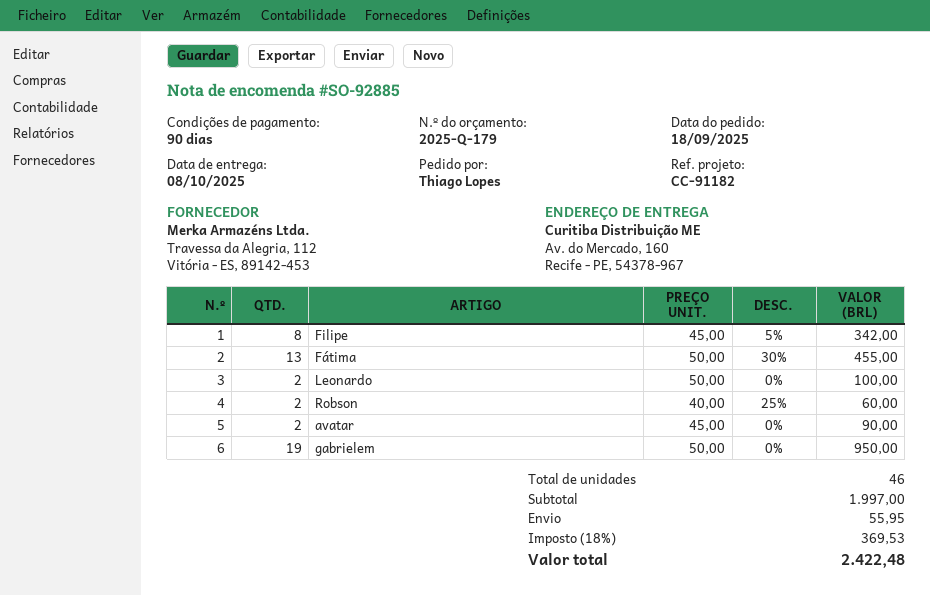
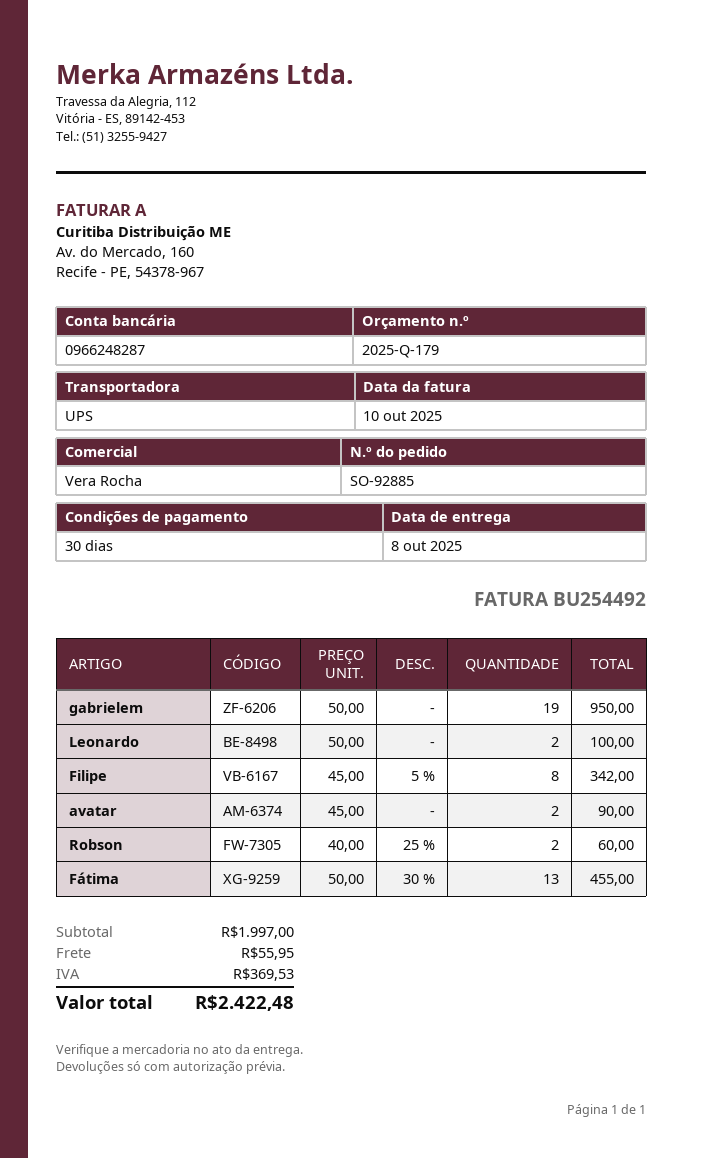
payment terms: 90 days -> 30 days

